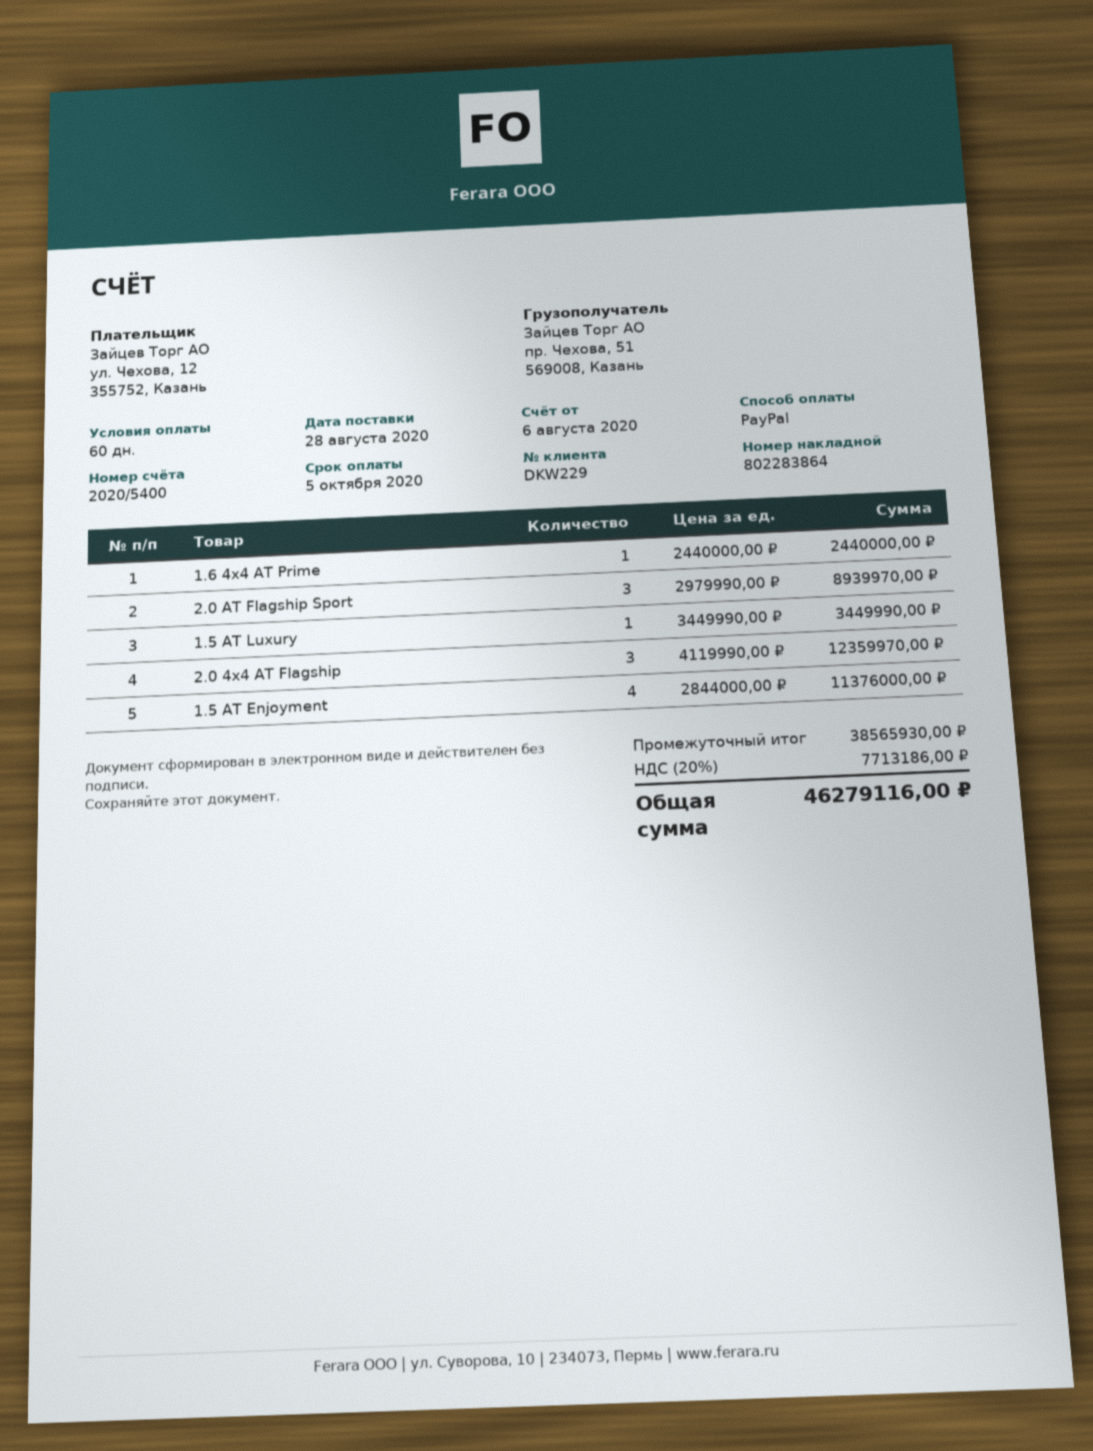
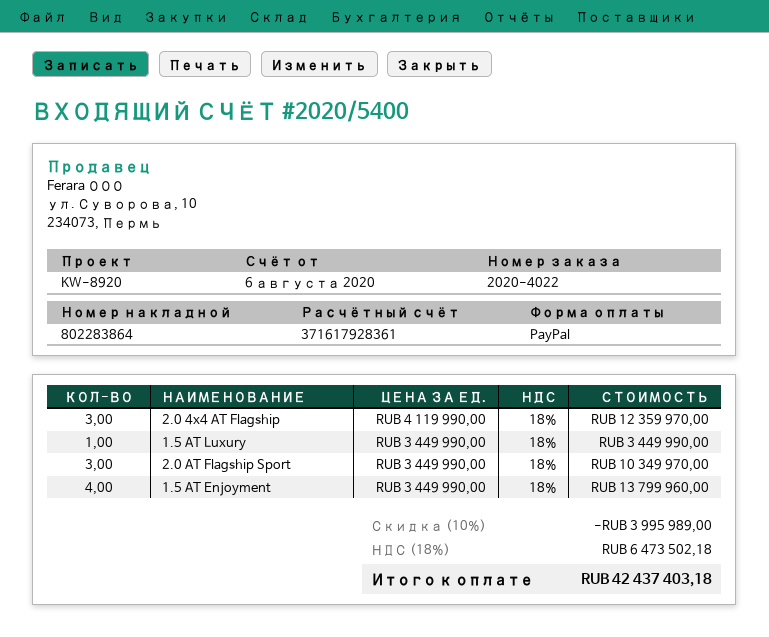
1.6 4x4 AT Prime: 1 x 2440000.00 = 2440000.00 -> none
2.0 AT Flagship Sport: 3 x 2979990.00 = 8939970.00 -> 3 x 3449990.00 = 10349970.00
1.5 AT Enjoyment: 4 x 2844000.00 = 11376000.00 -> 4 x 3449990.00 = 13799960.00
discount: none -> 10% = 3995989.00
tax: 20% = 7713186.00 -> 18% = 6473502.18
total: 46279116.00 -> 42437403.18

